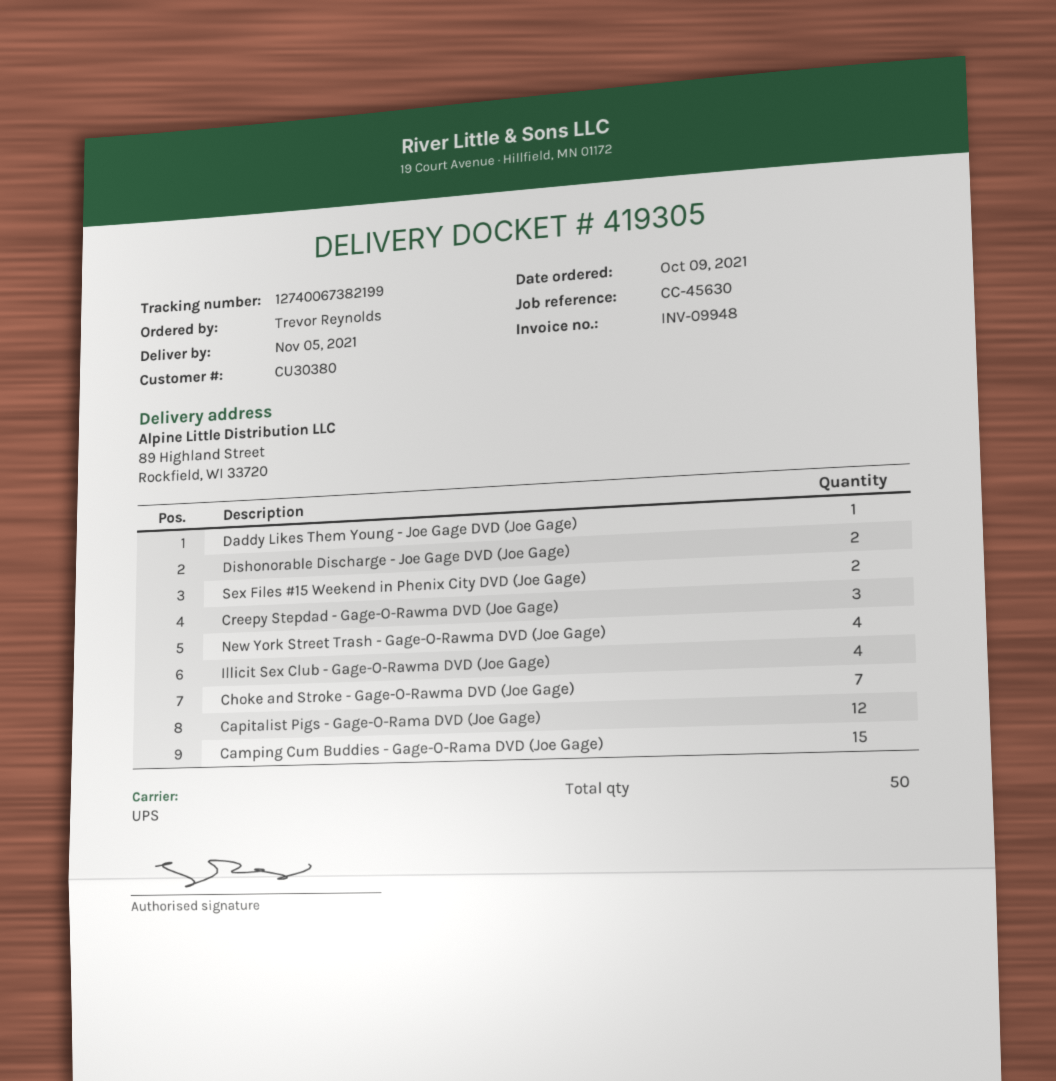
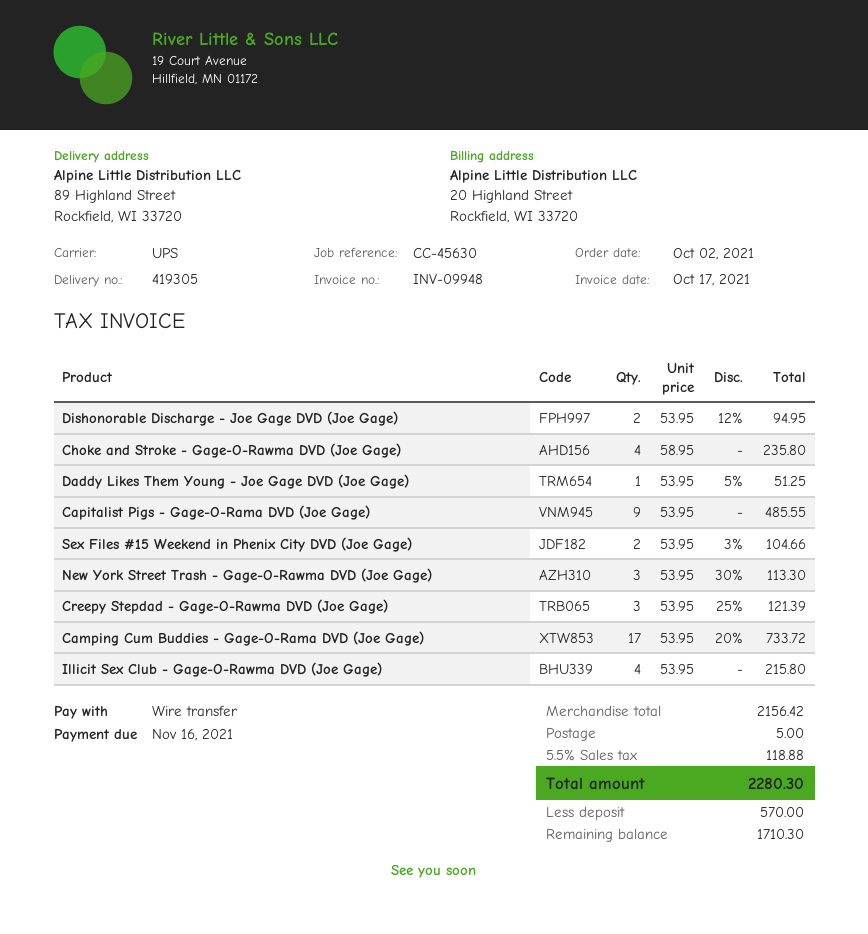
order date: 2021-10-09 -> 2021-10-02
New York Street Trash - Gage-O-Rawma DVD (Joe Gage): 4 -> 3
Choke and Stroke - Gage-O-Rawma DVD (Joe Gage): 7 -> 4
Capitalist Pigs - Gage-O-Rama DVD (Joe Gage): 12 -> 9
Camping Cum Buddies - Gage-O-Rama DVD (Joe Gage): 15 -> 17

